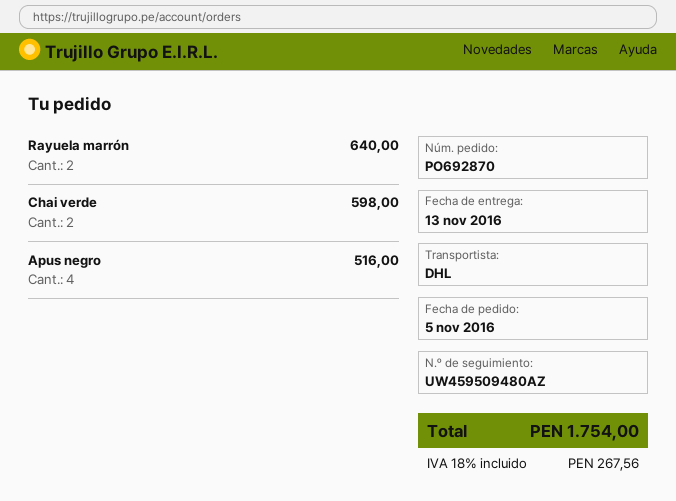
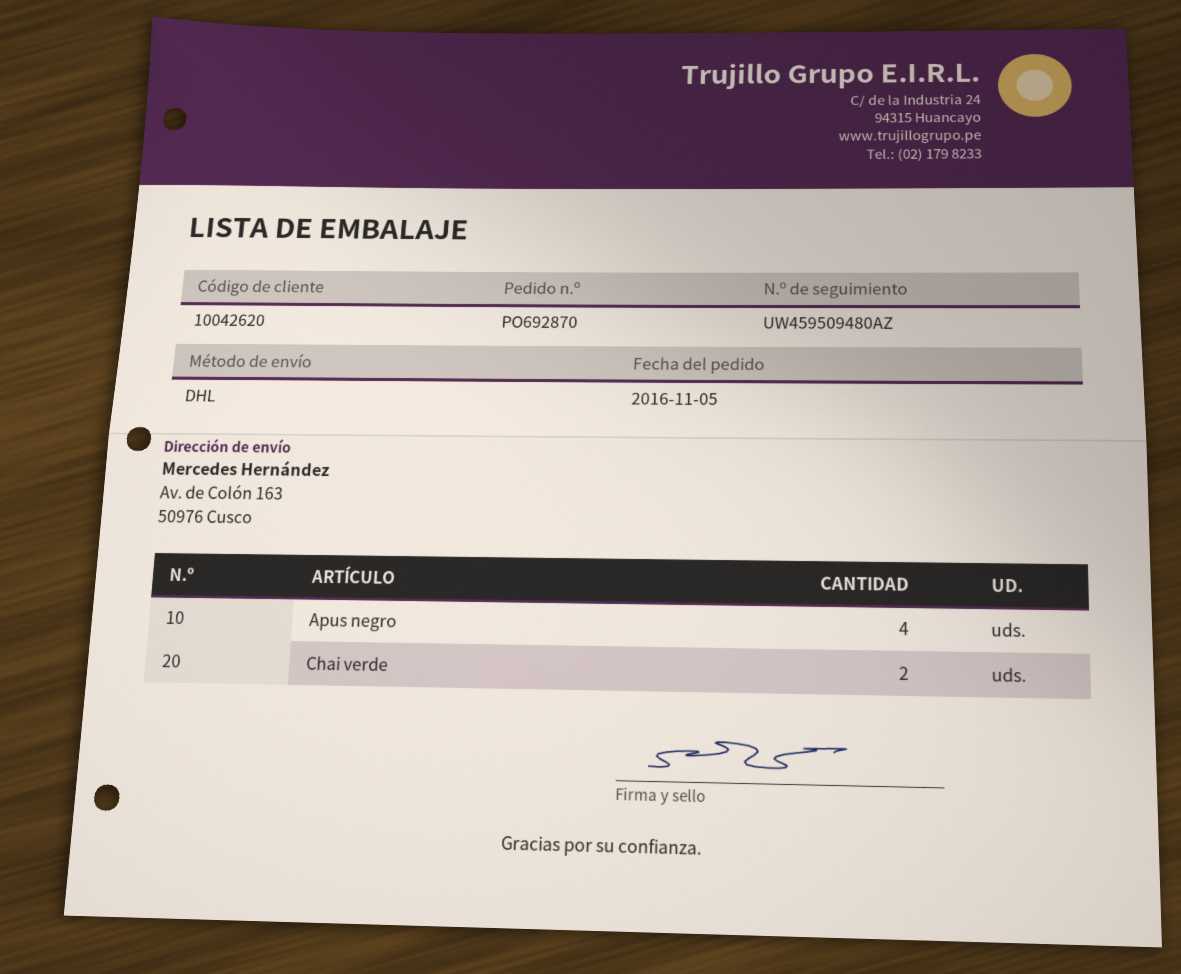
Rayuela marrón: 2 -> none

